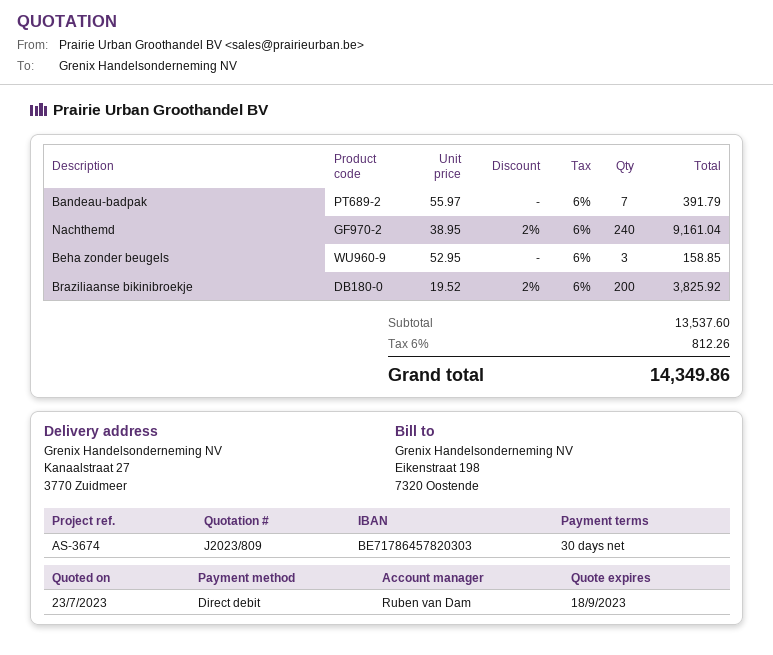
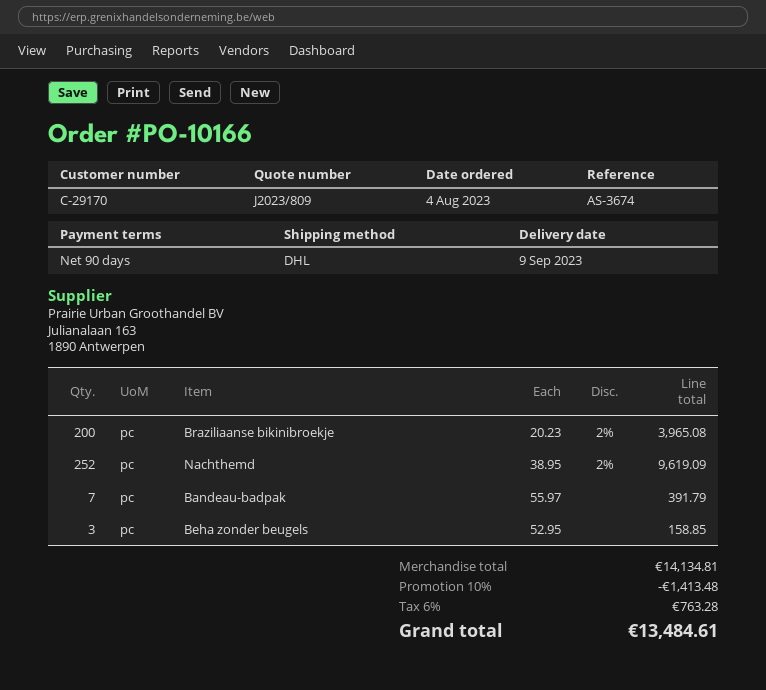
payment terms: 30 days -> 90 days
Nachthemd: 240 x 38.95 - 2% = 9161.04 -> 252 x 38.95 - 2% = 9619.09
Braziliaanse bikinibroekje: 200 x 19.52 - 2% = 3825.92 -> 200 x 20.23 - 2% = 3965.08
subtotal: 13537.60 -> 14134.81
discount: none -> 10% = 1413.48
tax: 6% = 812.26 -> 6% = 763.28
total: 14349.86 -> 13484.61

